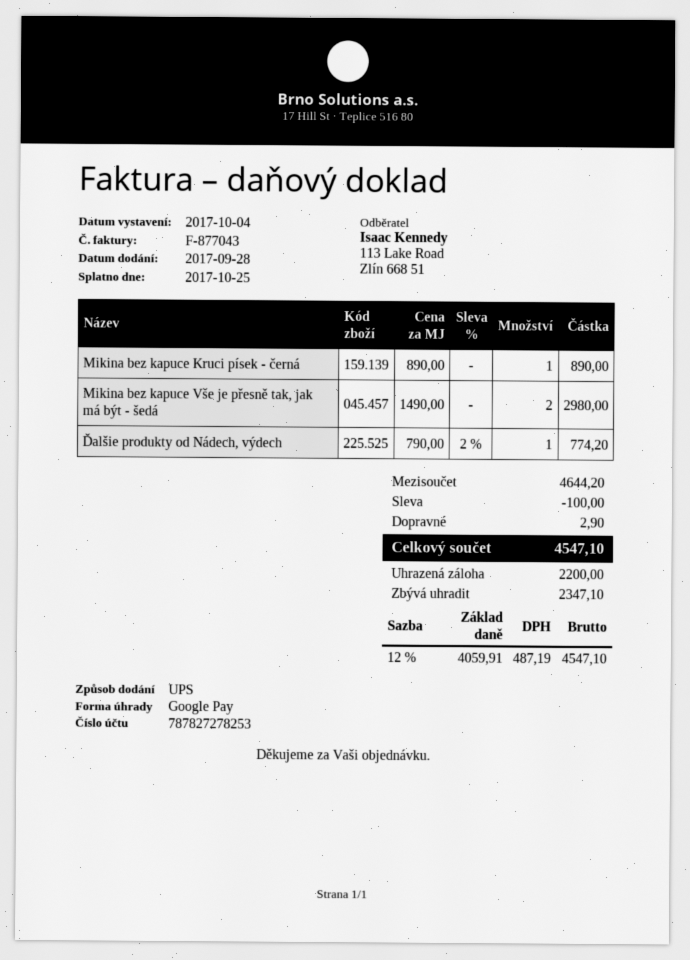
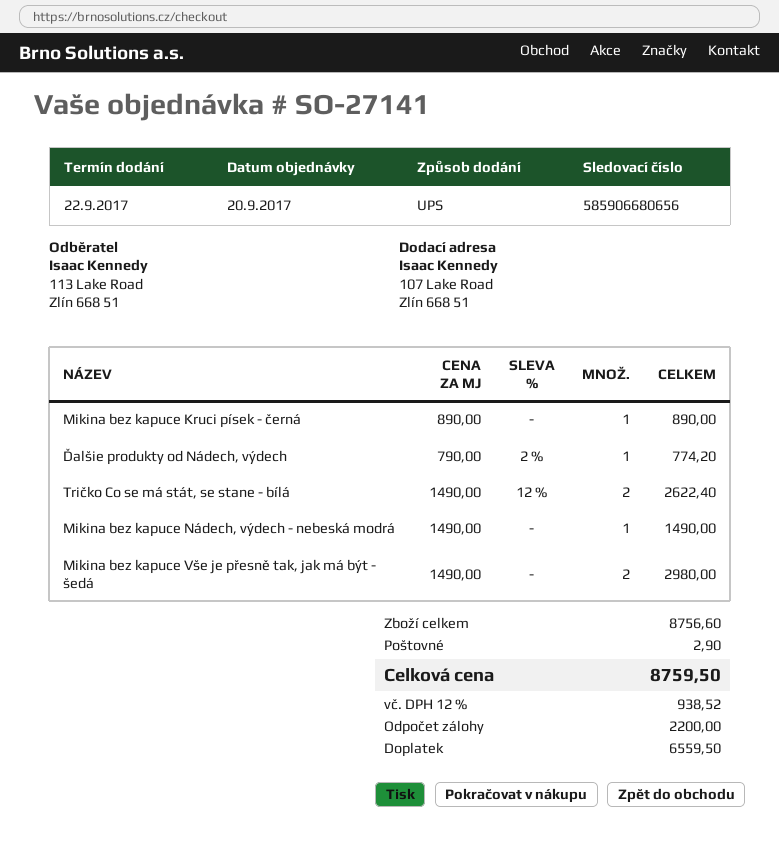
delivery date: 2017-09-28 -> 2017-09-22
Tričko Co se má stát, se stane - bílá: none -> 2 x 1490.00 - 12% = 2622.40
Mikina bez kapuce Nádech, výdech - nebeská modrá: none -> 1 x 1490.00 = 1490.00
subtotal: 4644.20 -> 8756.60
discount: 100.00 -> none
tax: 12% = 487.19 -> 12% = 938.52
total: 4547.10 -> 8759.50
balance: 2347.10 -> 6559.50

